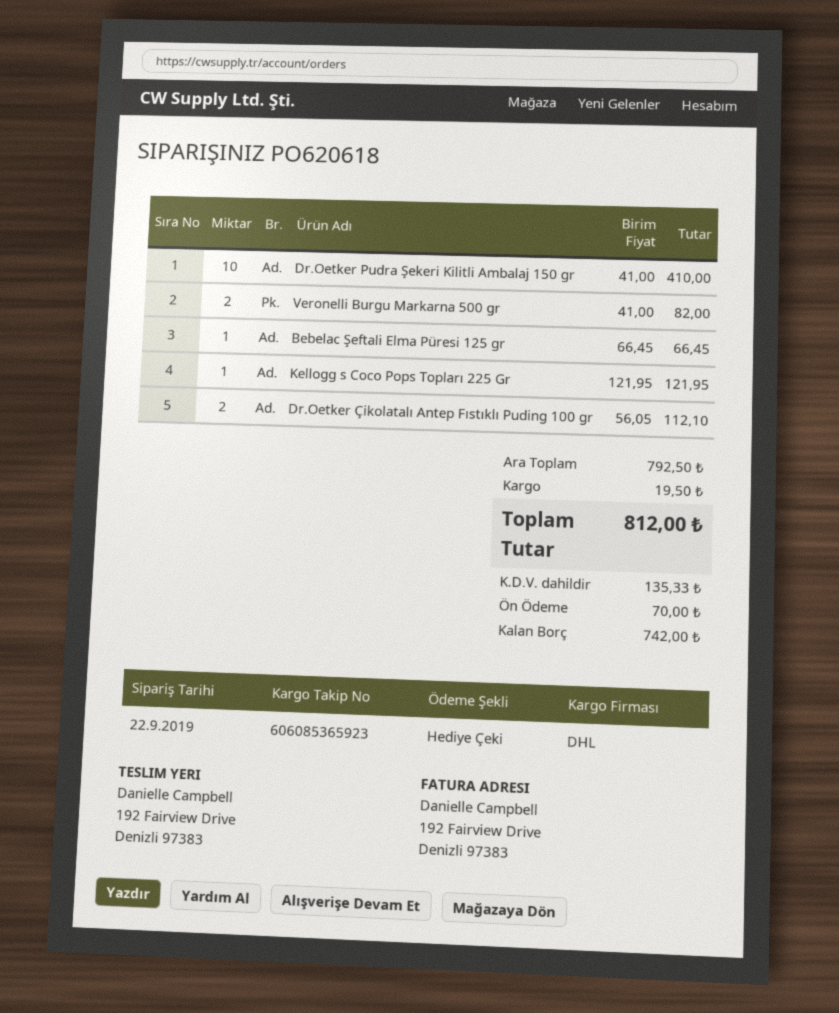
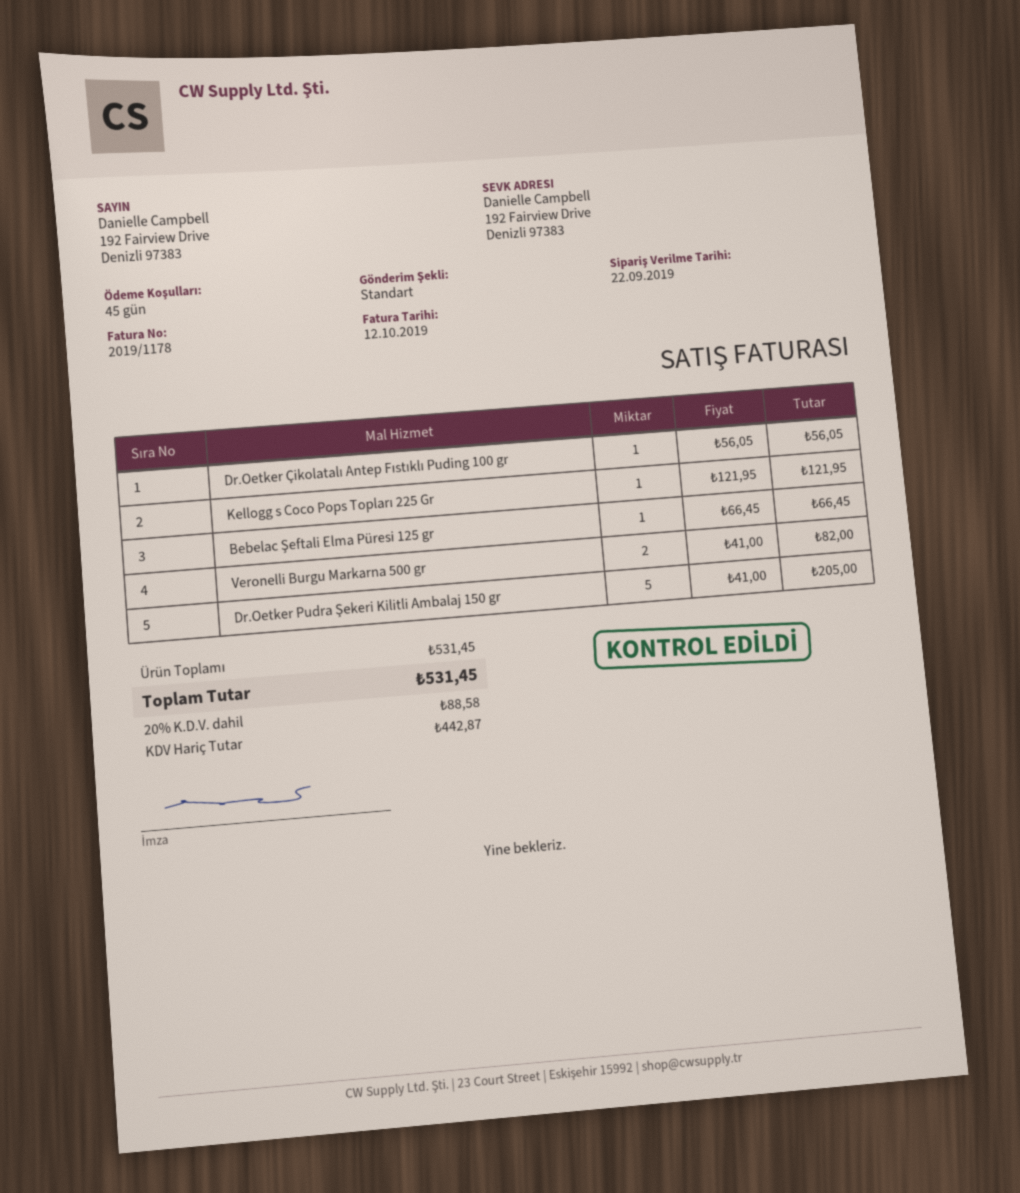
shipping method: DHL -> standard
Dr.Oetker Pudra Şekeri Kilitli Ambalaj 150 gr: 10 x 41.00 = 410.00 -> 5 x 41.00 = 205.00
Dr.Oetker Çikolatalı Antep Fıstıklı Puding 100 gr: 2 x 56.05 = 112.10 -> 1 x 56.05 = 56.05
subtotal: 792.50 -> 531.45
shipping: 19.50 -> none
tax: 135.33 -> 88.58
total: 812.00 -> 531.45

